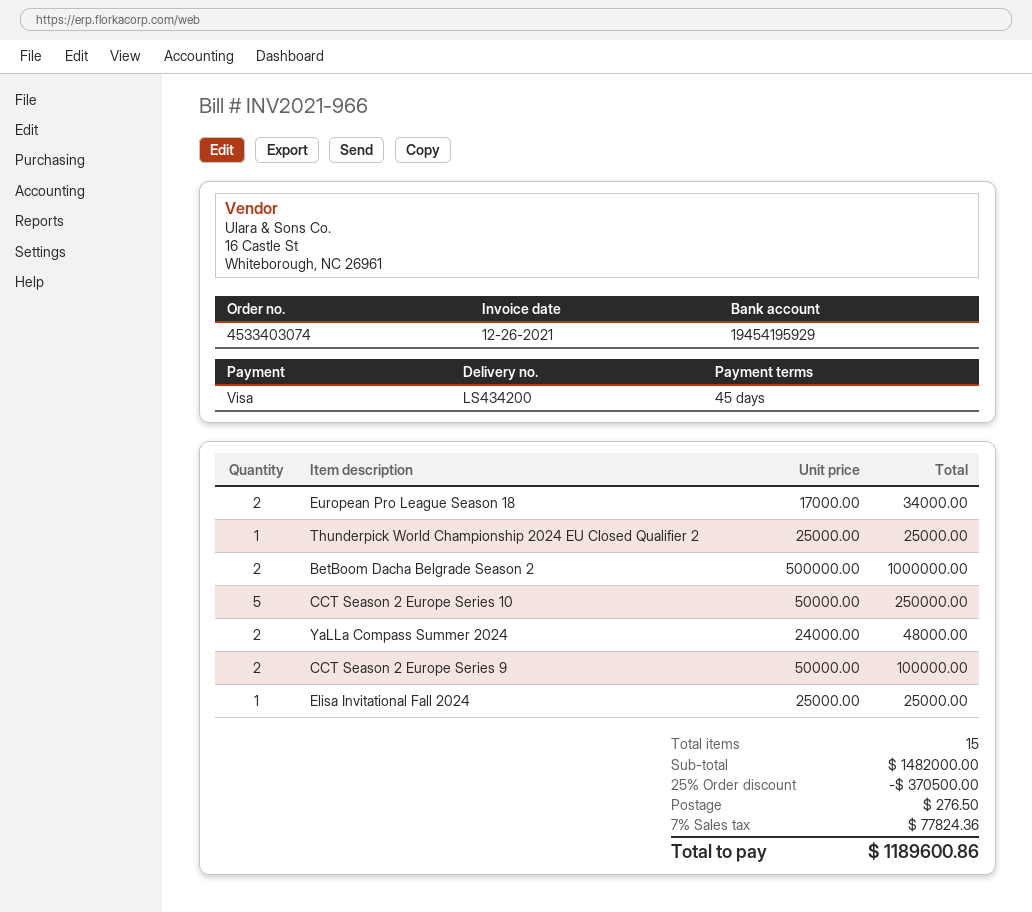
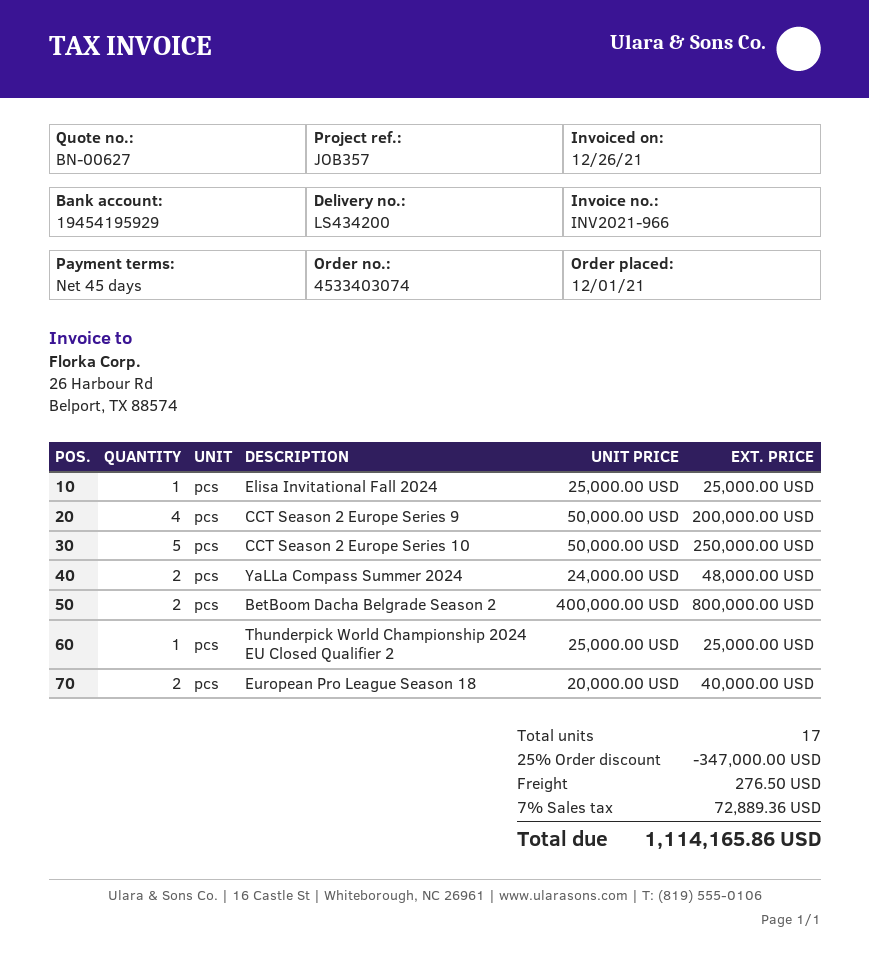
European Pro League Season 18: 2 x 17000.00 = 34000.00 -> 2 x 20000.00 = 40000.00
BetBoom Dacha Belgrade Season 2: 2 x 500000.00 = 1000000.00 -> 2 x 400000.00 = 800000.00
CCT Season 2 Europe Series 9: 2 x 50000.00 = 100000.00 -> 4 x 50000.00 = 200000.00
total quantity: 15 -> 17
discount: 25% = 370500.00 -> 25% = 347000.00
tax: 7% = 77824.36 -> 7% = 72889.36
total: 1189600.86 -> 1114165.86

